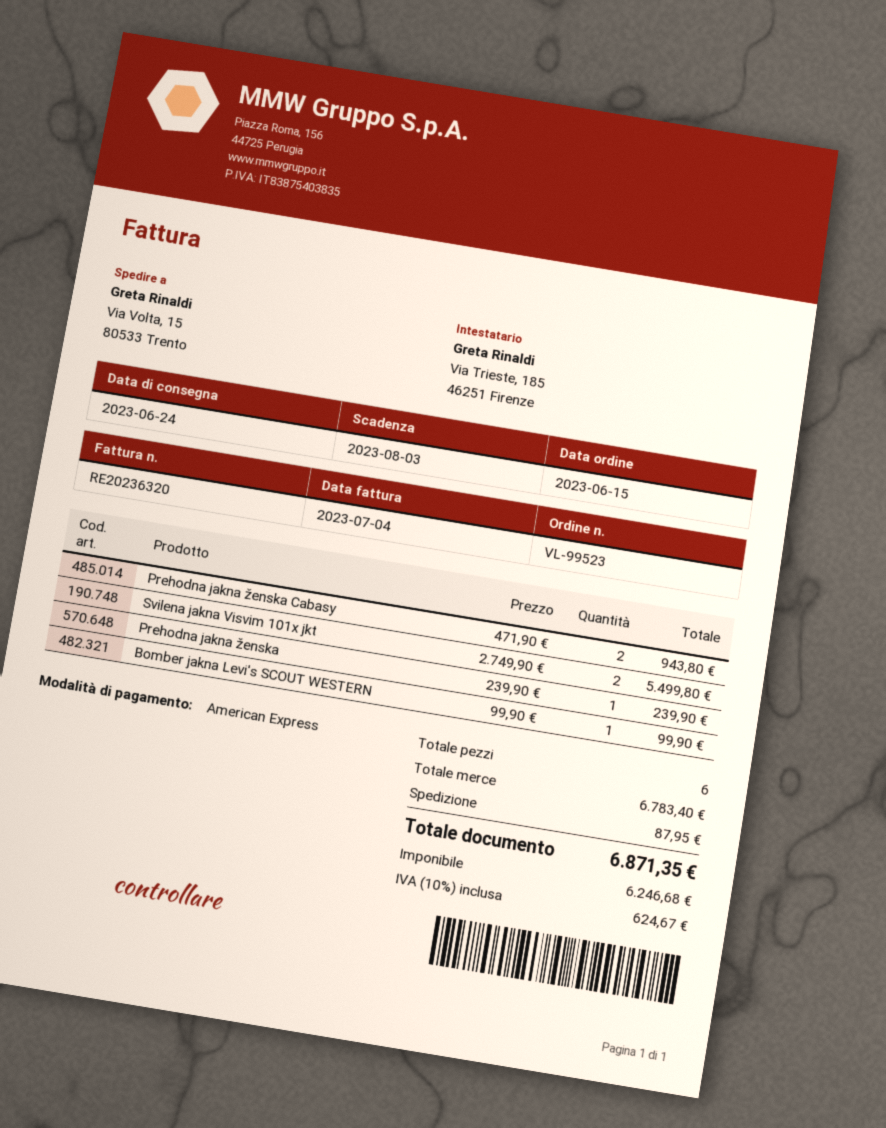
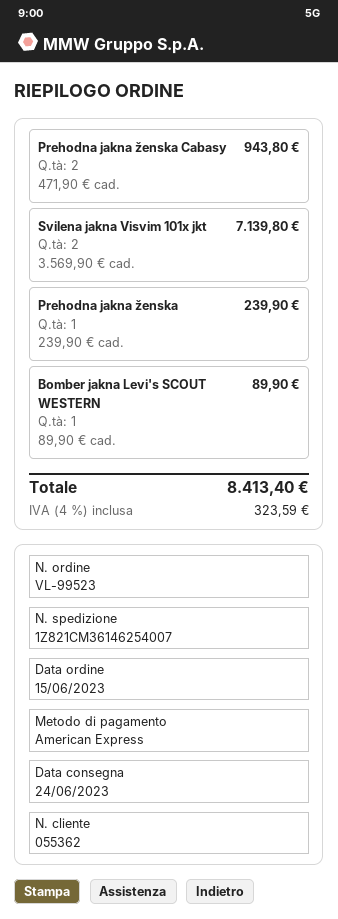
Svilena jakna Visvim 101x jkt: 2 x 2749.90 = 5499.80 -> 2 x 3569.90 = 7139.80
Bomber jakna Levi's SCOUT WESTERN: 1 x 99.90 = 99.90 -> 1 x 89.90 = 89.90
shipping: 87.95 -> none
tax: 10% = 624.67 -> 4% = 323.59
total: 6871.35 -> 8413.40

